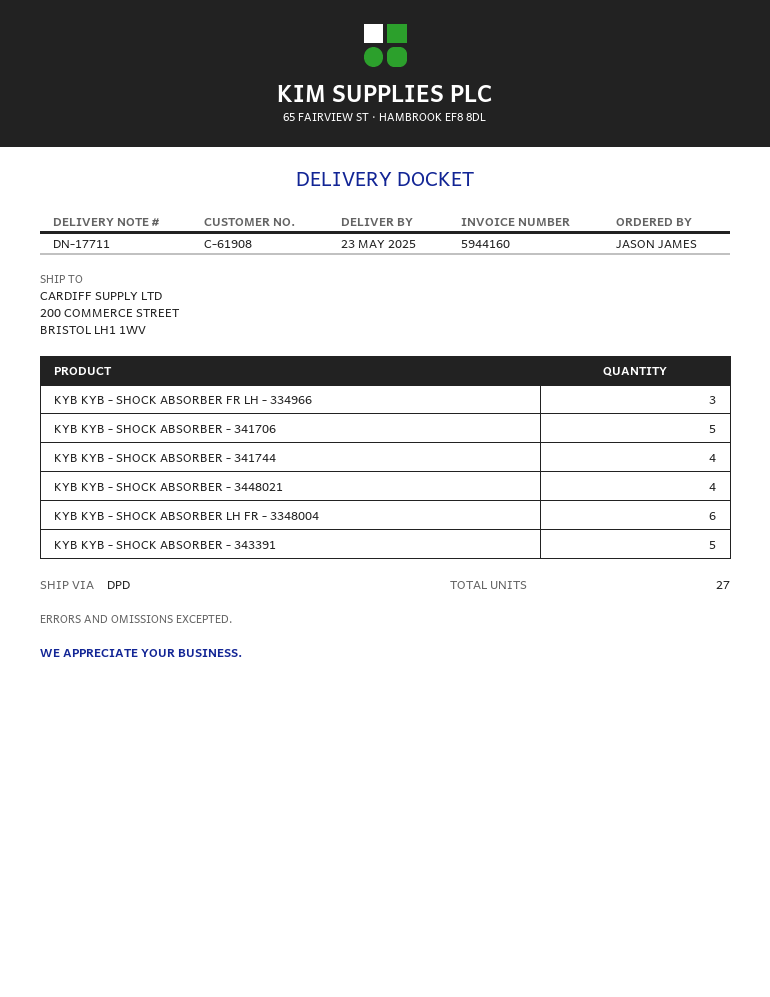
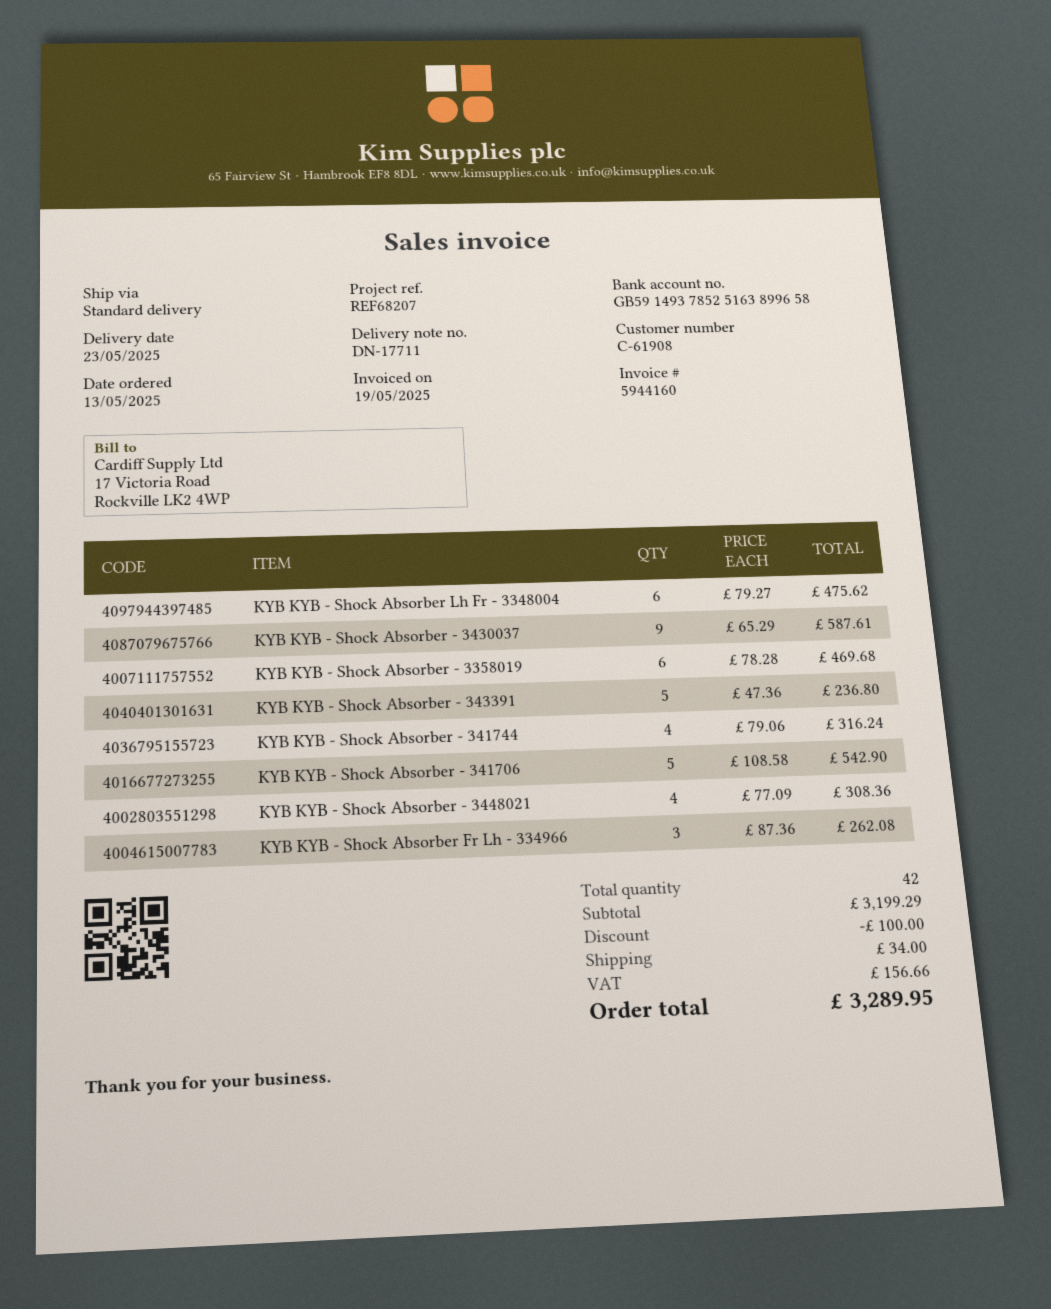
shipping method: DPD -> standard
KYB KYB - Shock Absorber - 3430037: none -> 9
KYB KYB - Shock Absorber - 3358019: none -> 6
total quantity: 27 -> 42

